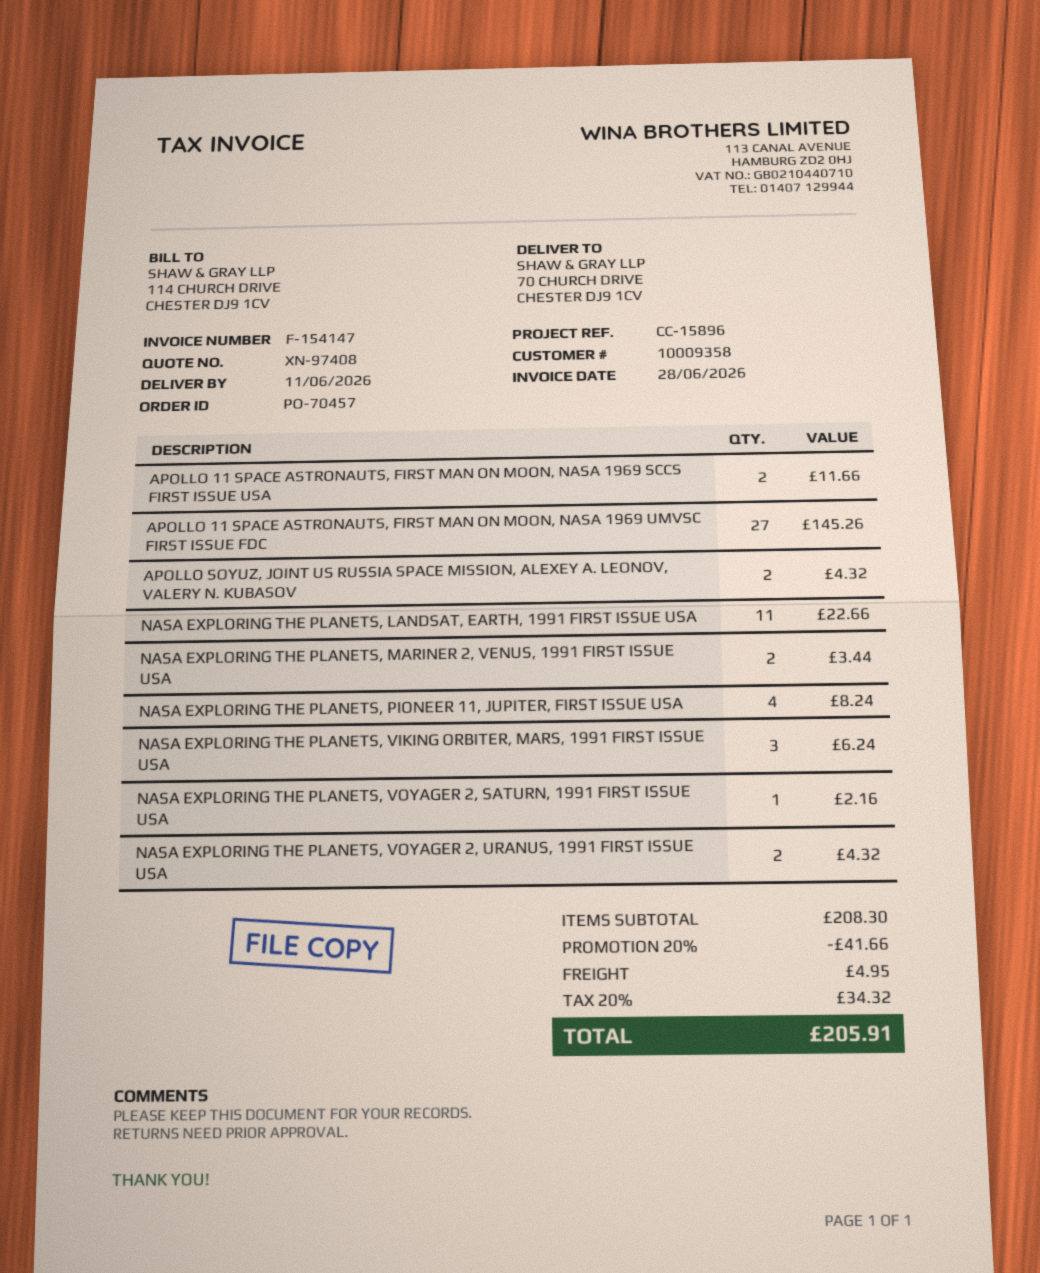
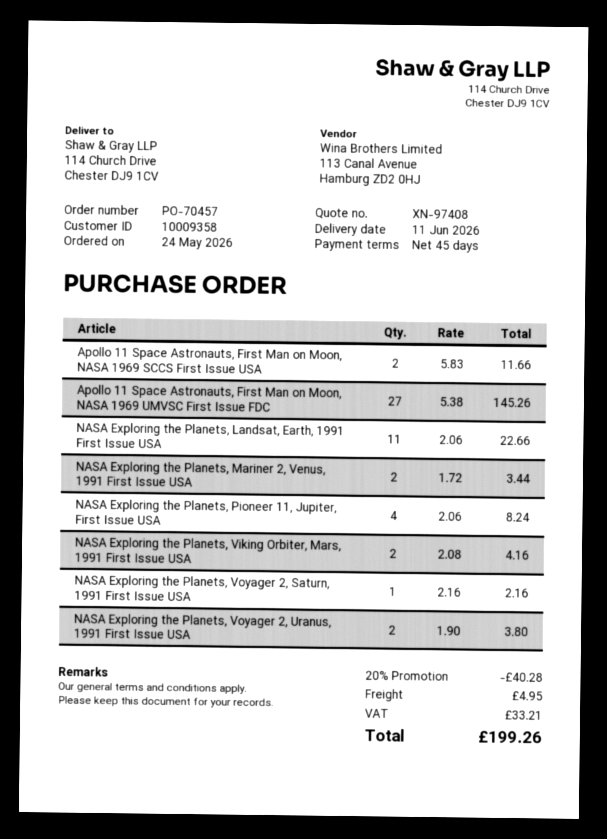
ship to: 70 CHURCH DRIVE, CHESTER DJ9 1CV -> 114 Church Drive, Chester DJ9 1CV
APOLLO SOYUZ, JOINT US RUSSIA SPACE MISSION, ALEXEY A. LEONOV, VALERY N. KUBASOV: 2 for 4.32 -> none
NASA EXPLORING THE PLANETS, VIKING ORBITER, MARS, 1991 FIRST ISSUE USA: 3 for 6.24 -> 2 for 4.16
NASA EXPLORING THE PLANETS, VOYAGER 2, URANUS, 1991 FIRST ISSUE USA: 2 for 4.32 -> 2 for 3.80
discount: 20% = 41.66 -> 20% = 40.28
tax: 34.32 -> 33.21
total: 205.91 -> 199.26

